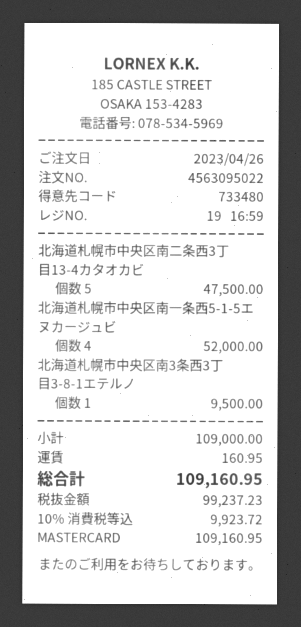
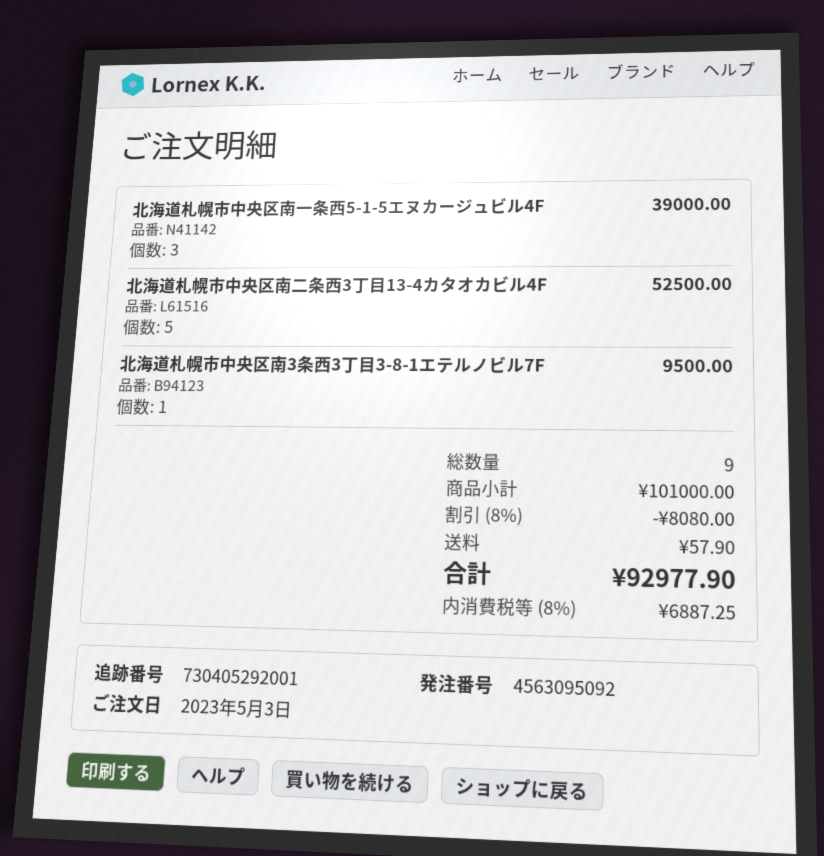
order number: 4563095022 -> 4563095092
order date: 2023-04-26 -> 2023-05-03
北海道札幌市中央区南二条西3丁目13-4カタオカビ: 5 for 47500.00 -> 5 for 52500.00
北海道札幌市中央区南一条西5-1-5エヌカージュビ: 4 for 52000.00 -> 3 for 39000.00
subtotal: 109000.00 -> 101000.00
discount: none -> 8% = 8080.00
shipping: 160.95 -> 57.90
tax: 10% = 9923.72 -> 8% = 6887.25
total: 109160.95 -> 92977.90

